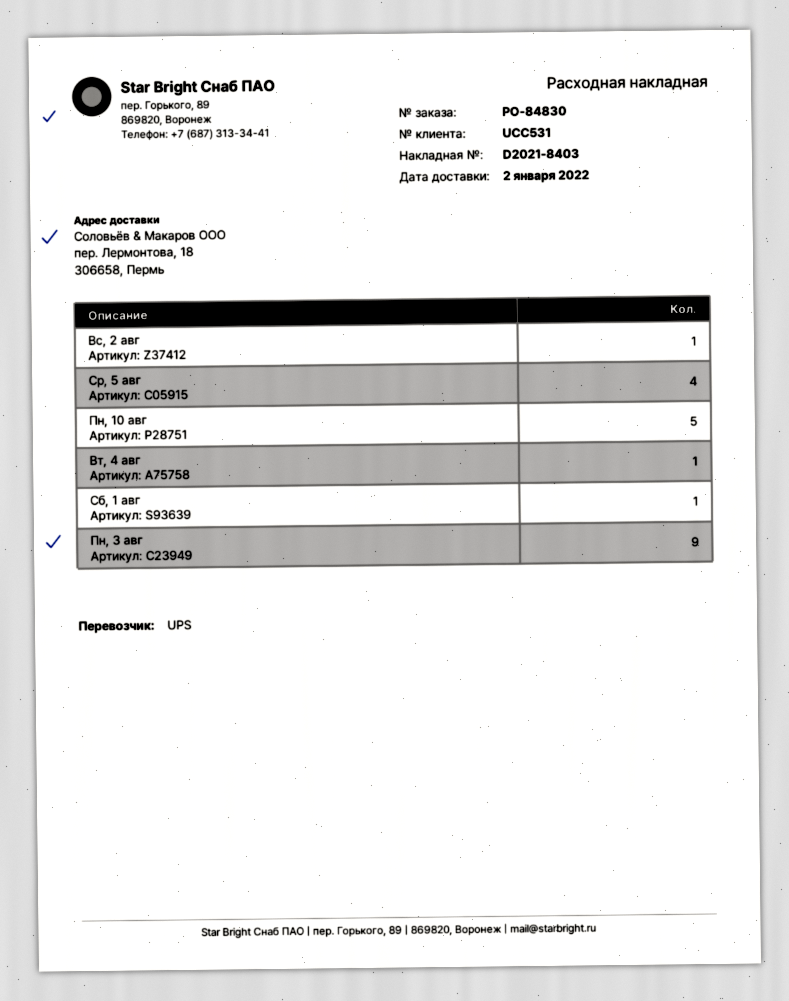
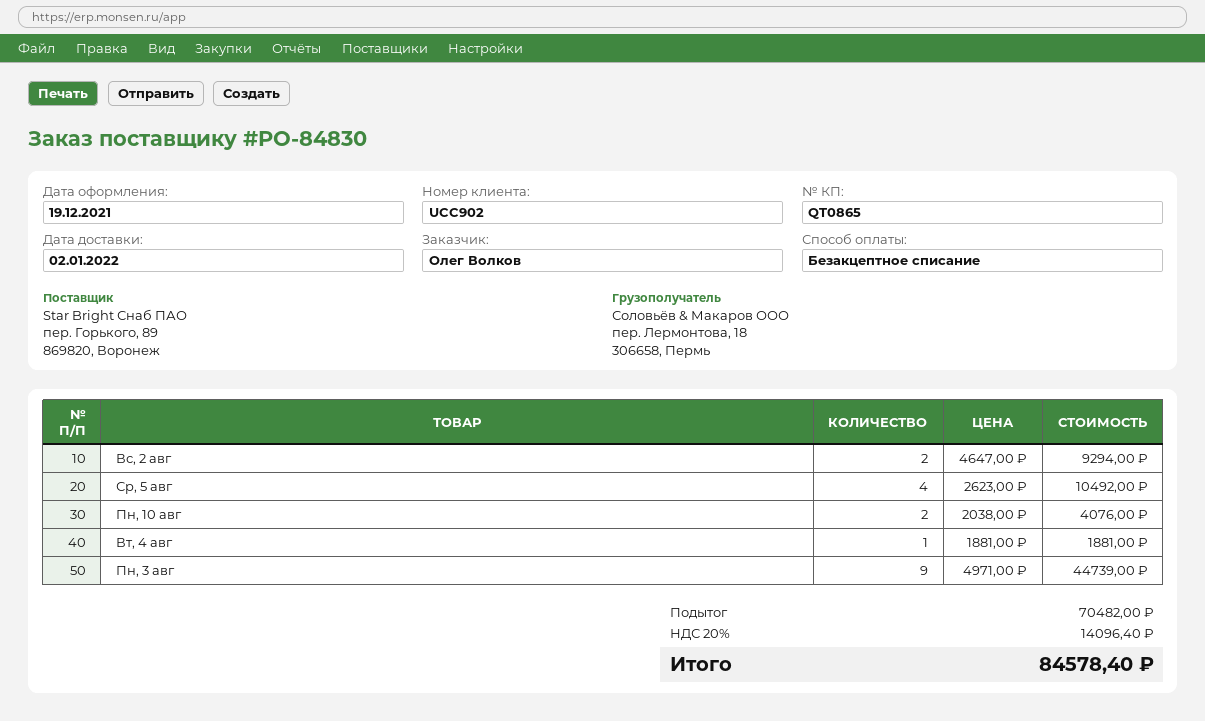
customer number: UCC531 -> UCC902
Вс, 2 авг: 1 -> 2
Пн, 10 авг: 5 -> 2
Сб, 1 авг: 1 -> none

